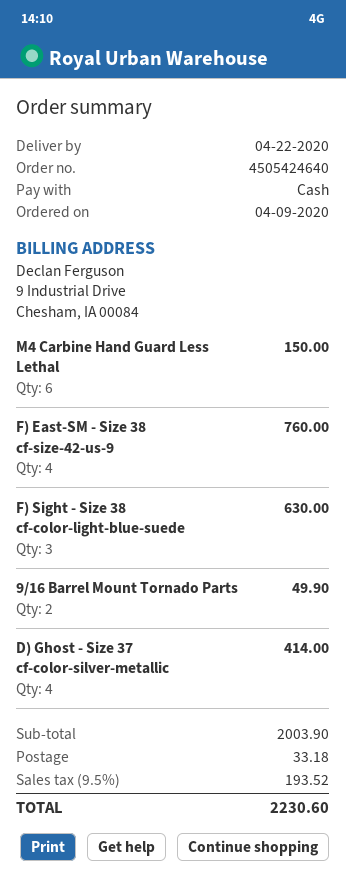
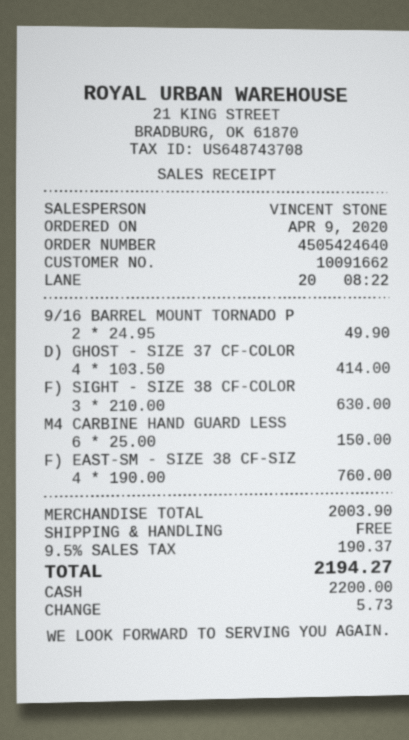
shipping: 33.18 -> 0.00
tax: 9.5% = 193.52 -> 9.5% = 190.37
total: 2230.60 -> 2194.27

